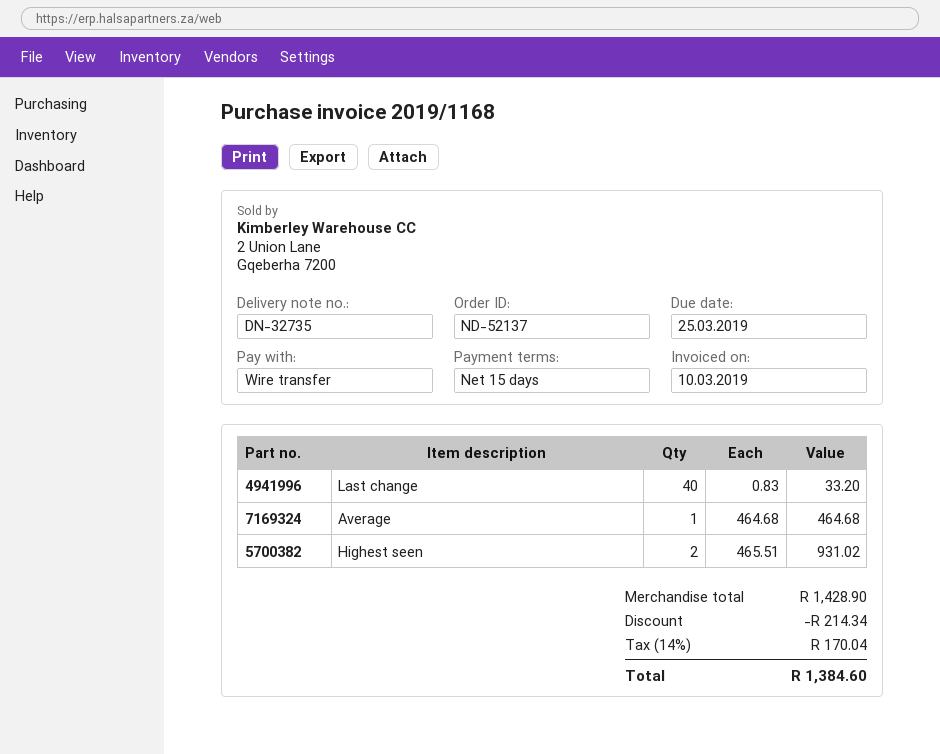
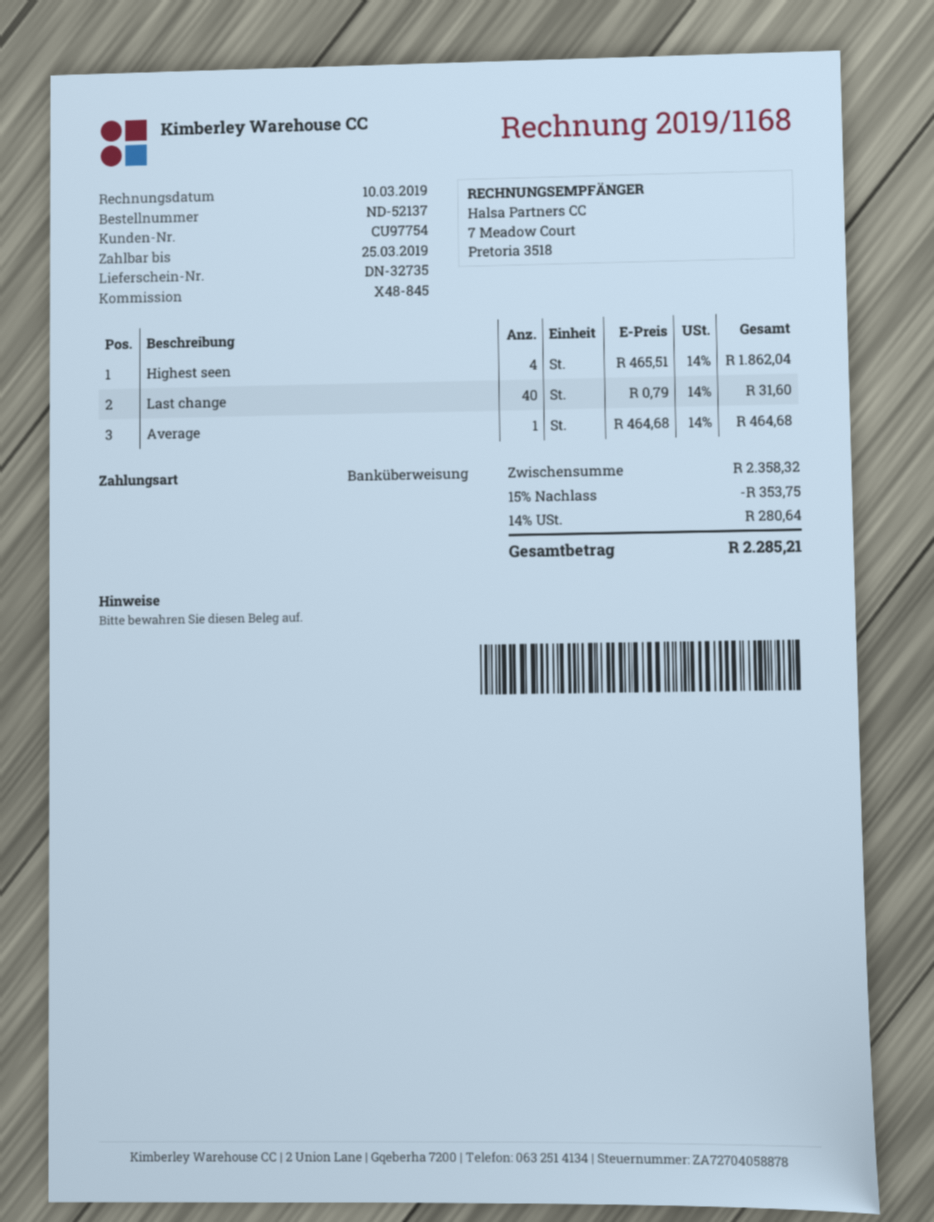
Last change: 40 x 0.83 = 33.20 -> 40 x 0.79 = 31.60
Highest seen: 2 x 465.51 = 931.02 -> 4 x 465.51 = 1862.04
subtotal: 1428.90 -> 2358.32
discount: 214.34 -> 353.75
tax: 14% = 170.04 -> 14% = 280.64
total: 1384.60 -> 2285.21

